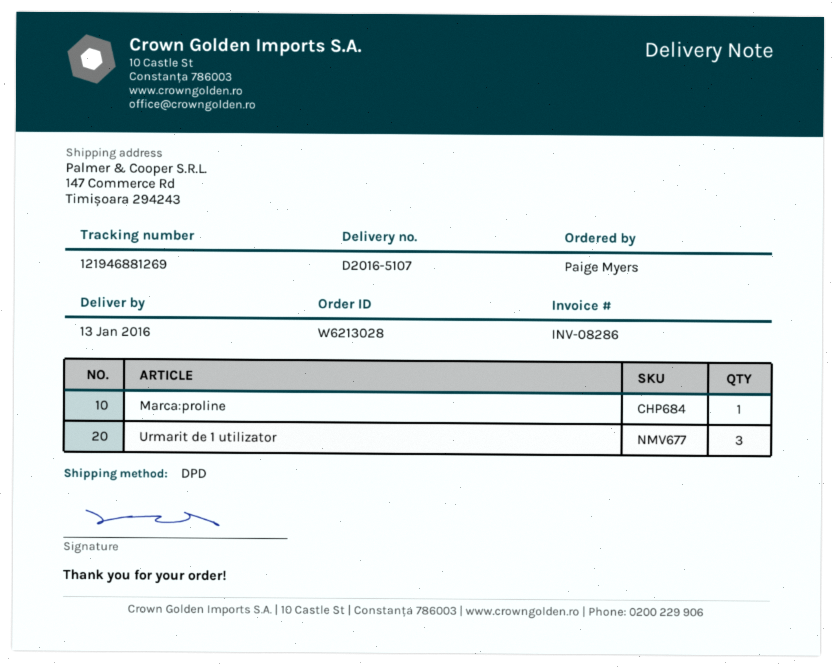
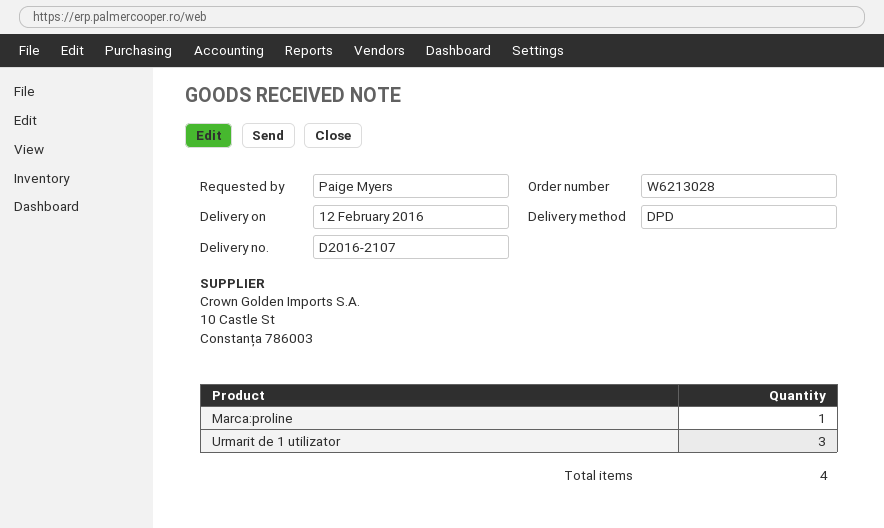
delivery note number: D2016-5107 -> D2016-2107
delivery date: 2016-01-13 -> 2016-02-12

